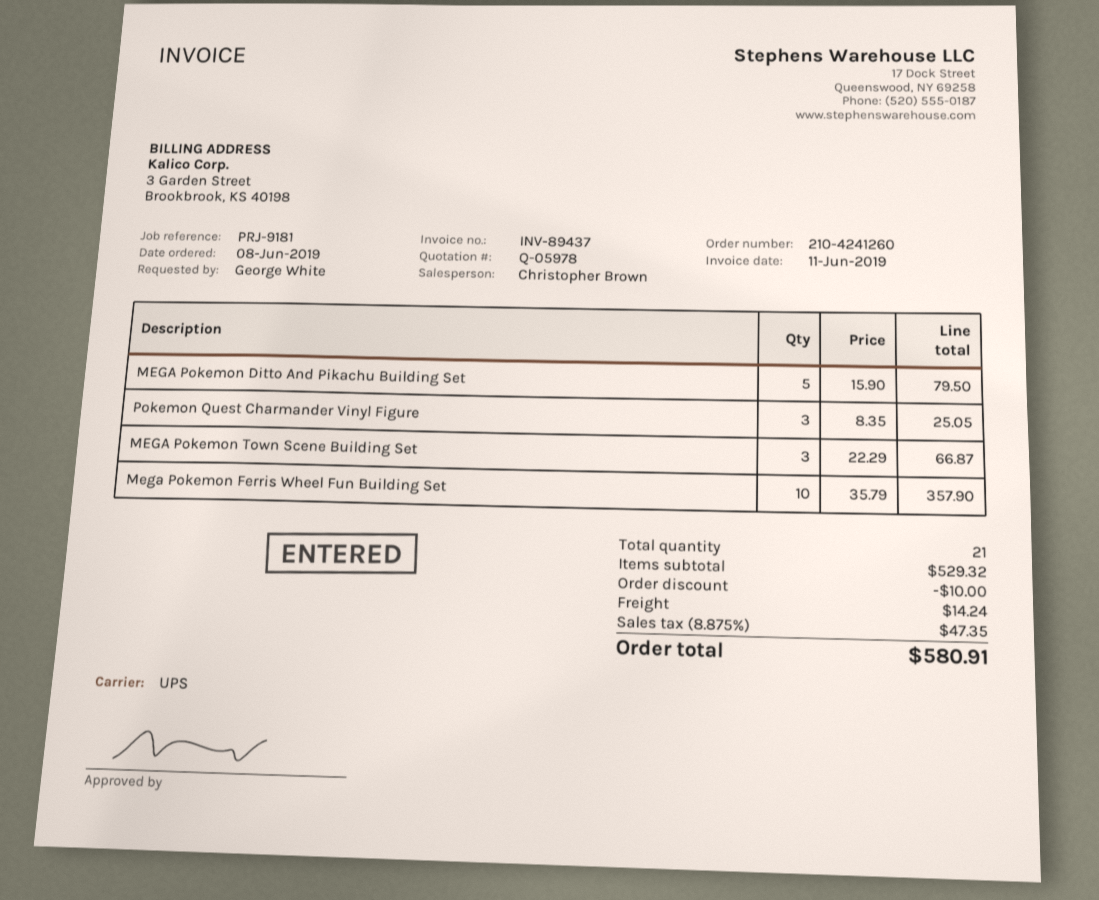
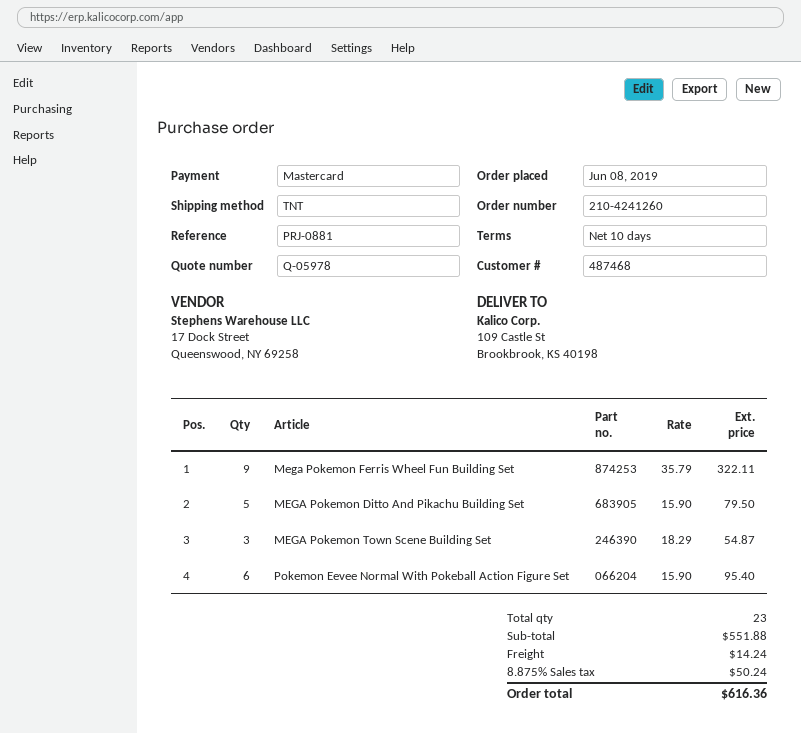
reference: PRJ-9181 -> PRJ-0881
shipping method: UPS -> TNT
Pokemon Quest Charmander Vinyl Figure: 3 x 8.35 = 25.05 -> none
MEGA Pokemon Town Scene Building Set: 3 x 22.29 = 66.87 -> 3 x 18.29 = 54.87
Mega Pokemon Ferris Wheel Fun Building Set: 10 x 35.79 = 357.90 -> 9 x 35.79 = 322.11
Pokemon Eevee Normal With Pokeball Action Figure Set: none -> 6 x 15.90 = 95.40
total quantity: 21 -> 23
subtotal: 529.32 -> 551.88
discount: 10.00 -> none
tax: 8.875% = 47.35 -> 8.875% = 50.24
total: 580.91 -> 616.36

